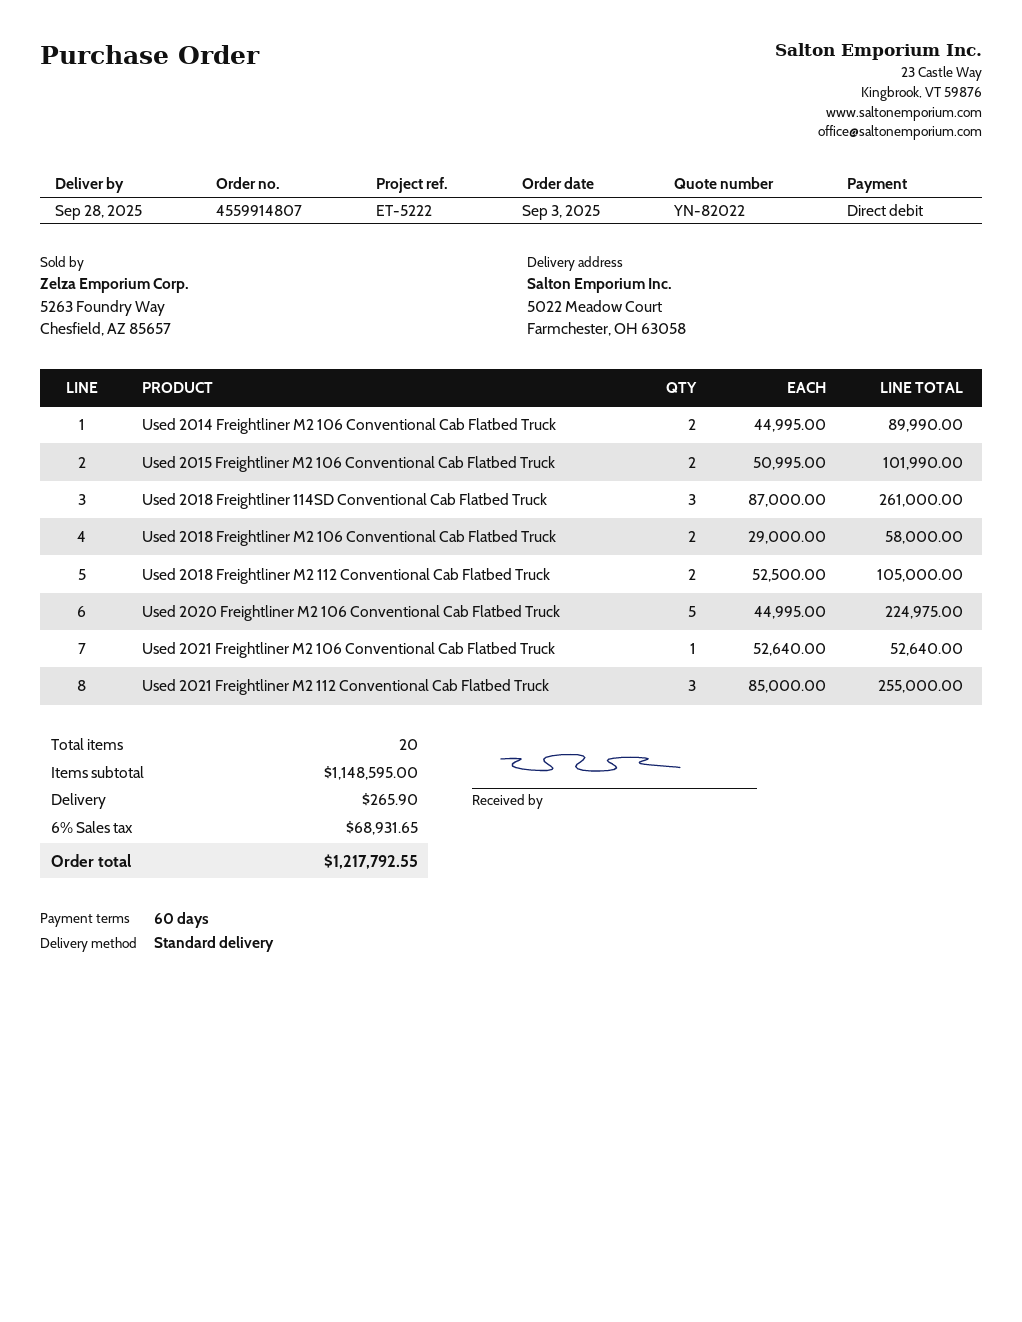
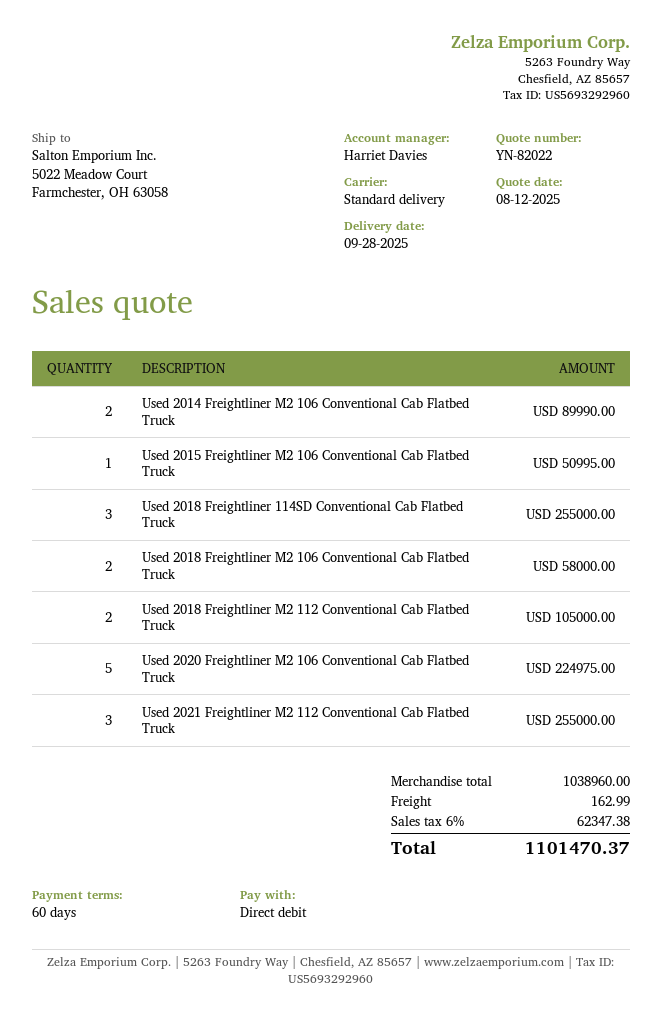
Used 2015 Freightliner M2 106 Conventional Cab Flatbed Truck: 2 for 101990.00 -> 1 for 50995.00
Used 2018 Freightliner 114SD Conventional Cab Flatbed Truck: 3 for 261000.00 -> 3 for 255000.00
Used 2021 Freightliner M2 106 Conventional Cab Flatbed Truck: 1 for 52640.00 -> none
subtotal: 1148595.00 -> 1038960.00
shipping: 265.90 -> 162.99
tax: 6% = 68931.65 -> 6% = 62347.38
total: 1217792.55 -> 1101470.37

